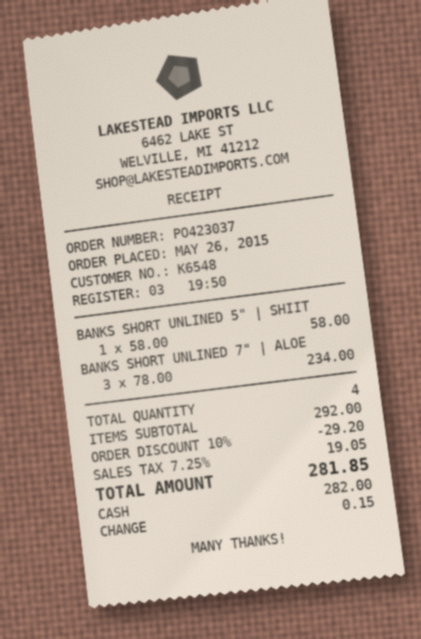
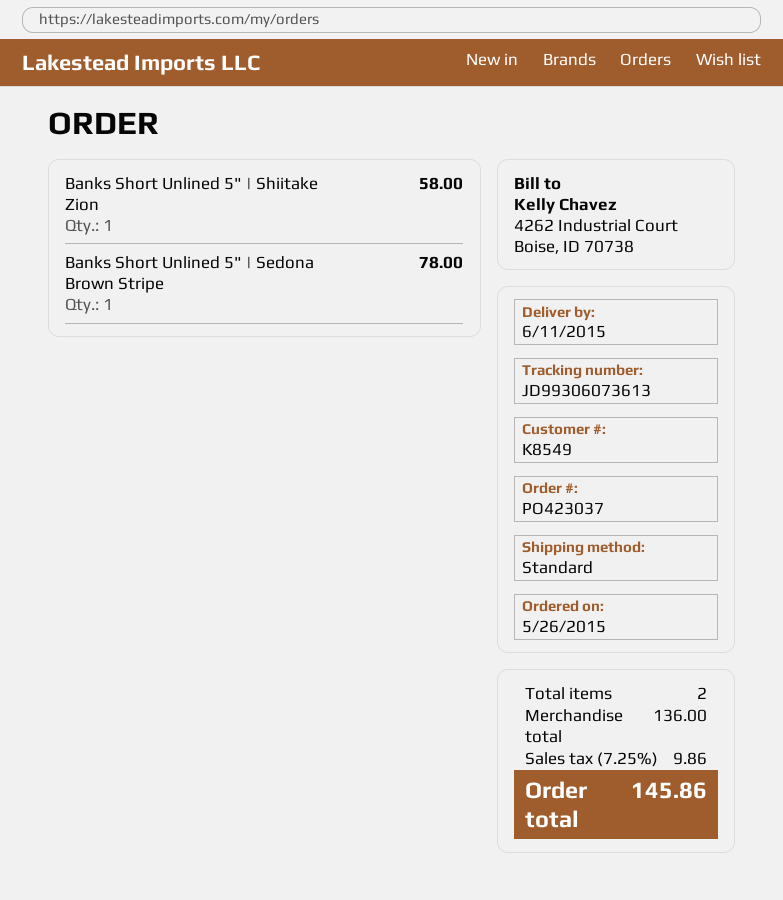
customer number: K6548 -> K8549
BANKS SHORT UNLINED 7" | ALOE: 3 for 234.00 -> none
Banks Short Unlined 5" | Sedona Brown Stripe: none -> 1 for 78.00
total quantity: 4 -> 2
subtotal: 292.00 -> 136.00
discount: 10% = 29.20 -> none
tax: 7.25% = 19.05 -> 7.25% = 9.86
total: 281.85 -> 145.86

